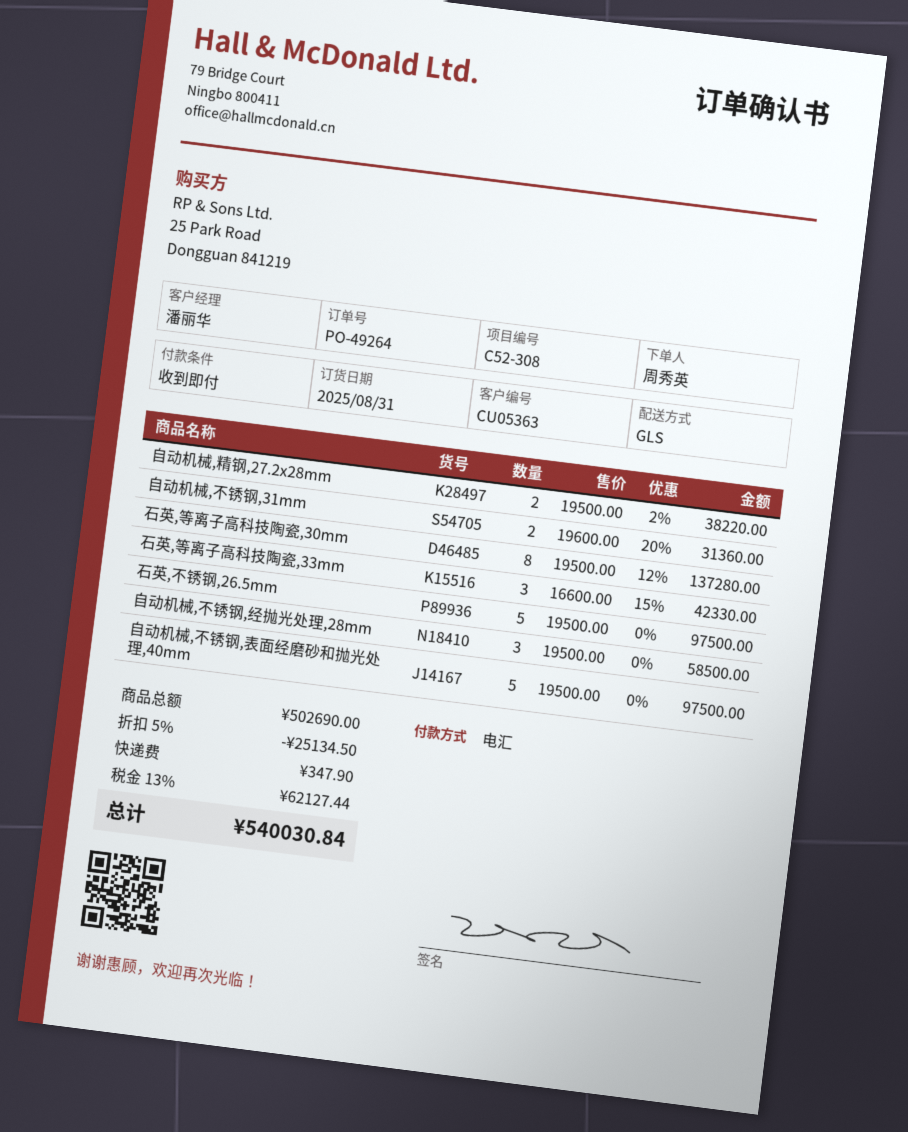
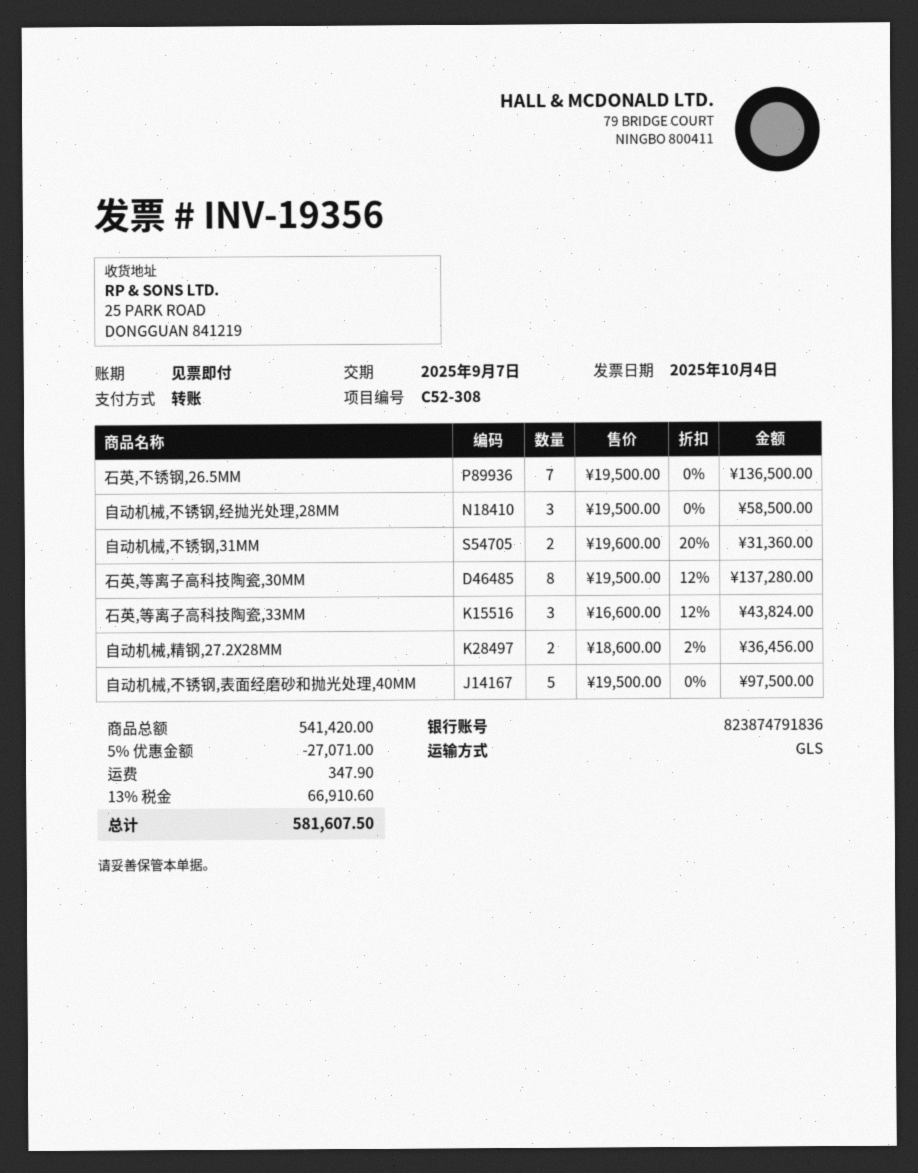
自动机械,精钢,27.2x28mm: 2 x 19500.00 - 2% = 38220.00 -> 2 x 18600.00 - 2% = 36456.00
石英,等离子高科技陶瓷,33mm: 3 x 16600.00 - 15% = 42330.00 -> 3 x 16600.00 - 12% = 43824.00
石英,不锈钢,26.5mm: 5 x 19500.00 = 97500.00 -> 7 x 19500.00 = 136500.00
subtotal: 502690.00 -> 541420.00
discount: 5% = 25134.50 -> 5% = 27071.00
tax: 13% = 62127.44 -> 13% = 66910.60
total: 540030.84 -> 581607.50

